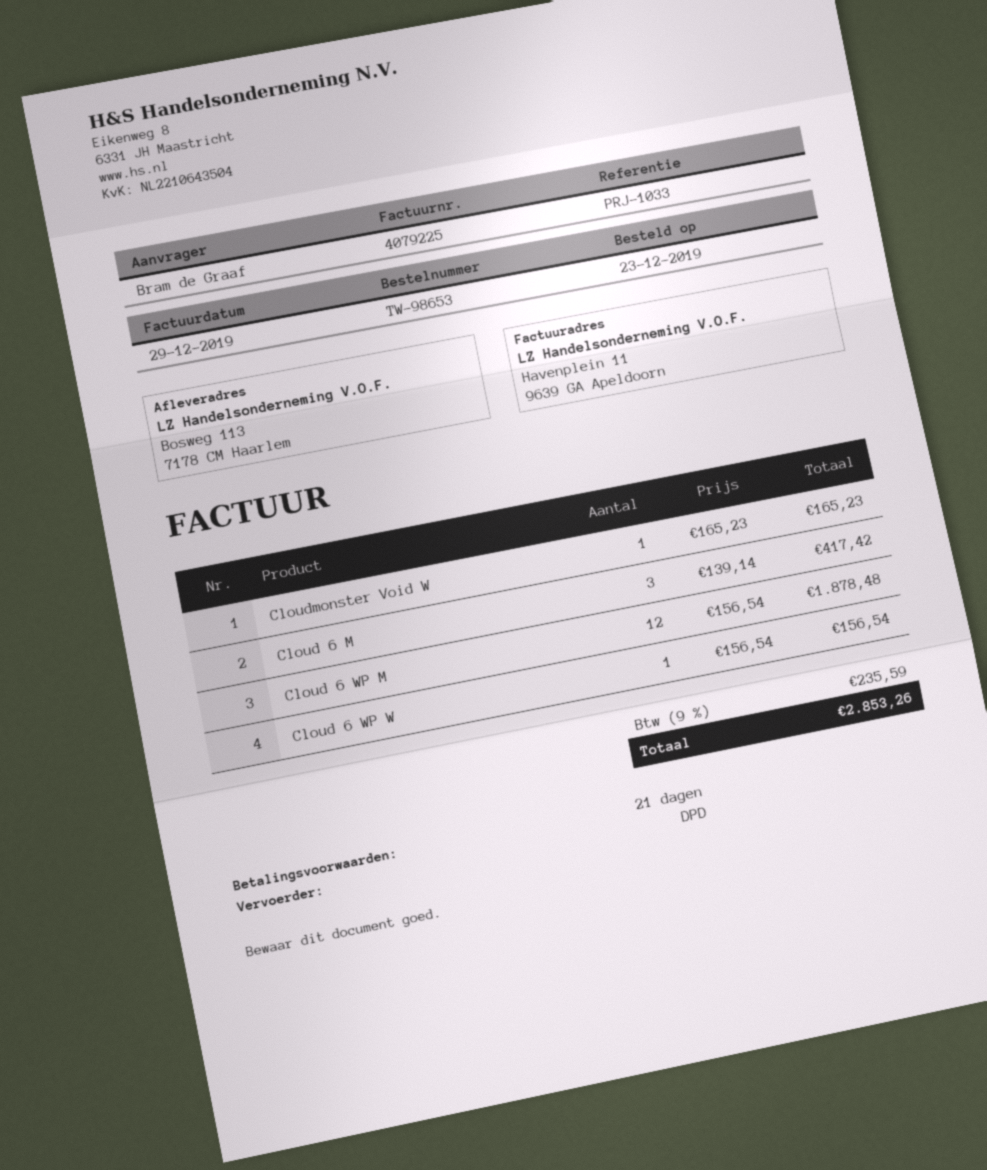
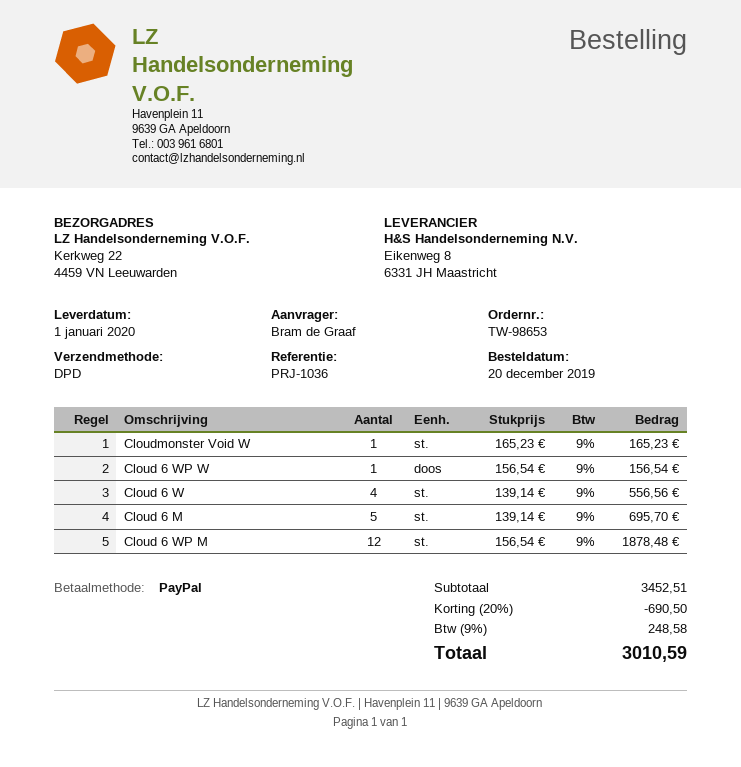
order date: 2019-12-23 -> 2019-12-20
reference: PRJ-1033 -> PRJ-1036
ship to: Bosweg 113, 7178 CM Haarlem -> Kerkweg 22, 4459 VN Leeuwarden
Cloud 6 M: 3 x 139.14 = 417.42 -> 5 x 139.14 = 695.70
Cloud 6 W: none -> 4 x 139.14 = 556.56
discount: none -> 20% = 690.50
tax: 9% = 235.59 -> 9% = 248.58
total: 2853.26 -> 3010.59

